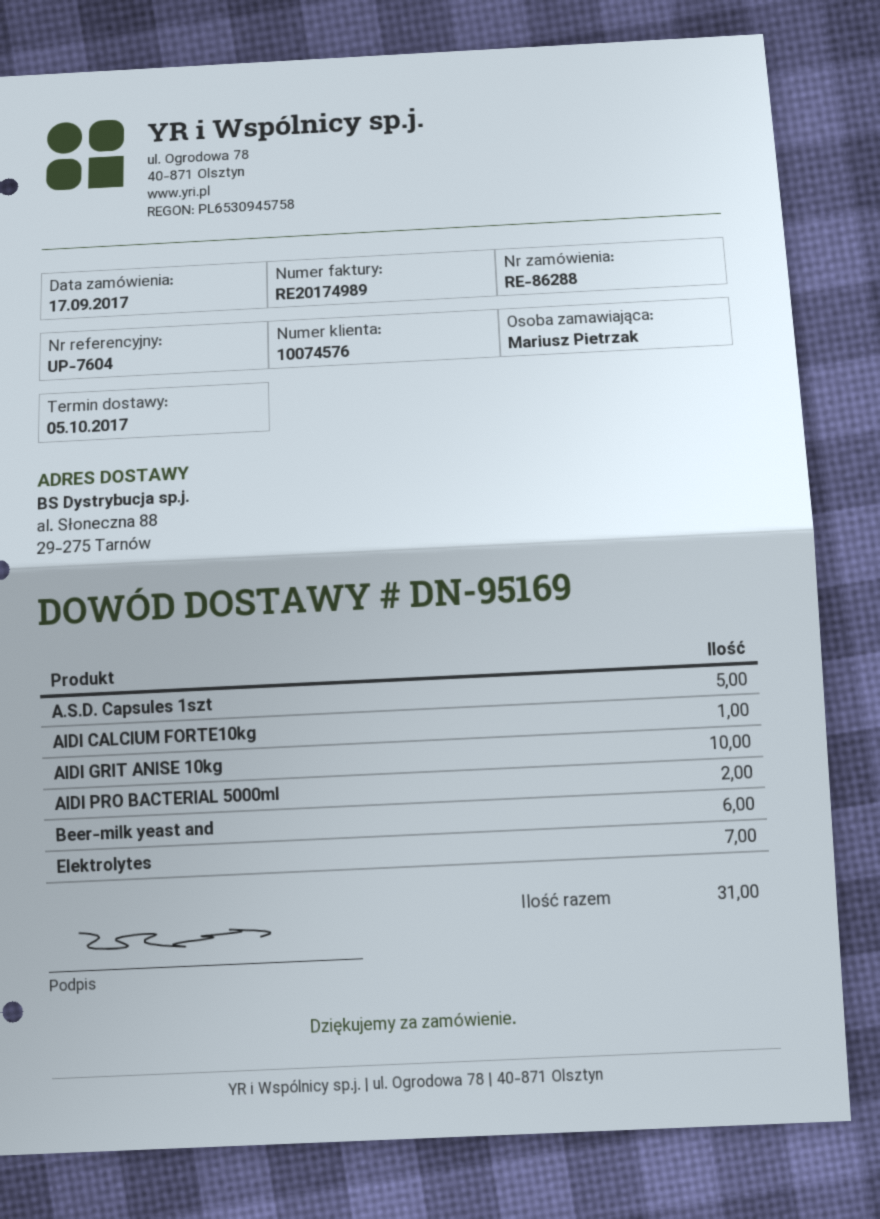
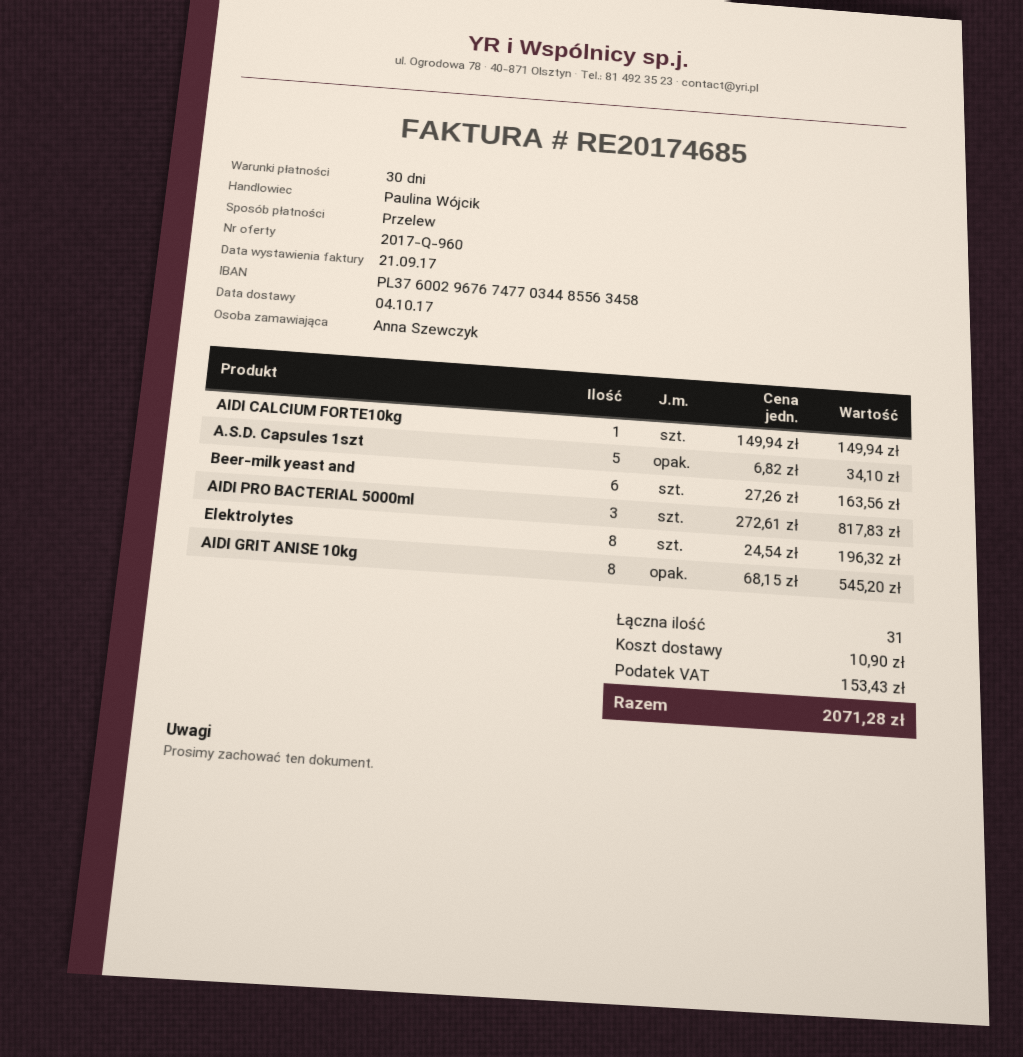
delivery date: 2017-10-05 -> 2017-10-04
invoice number: RE20174989 -> RE20174685
ordered by: Mariusz Pietrzak -> Anna Szewczyk
AIDI GRIT ANISE 10kg: 10 -> 8
AIDI PRO BACTERIAL 5000ml: 2 -> 3
Elektrolytes: 7 -> 8

